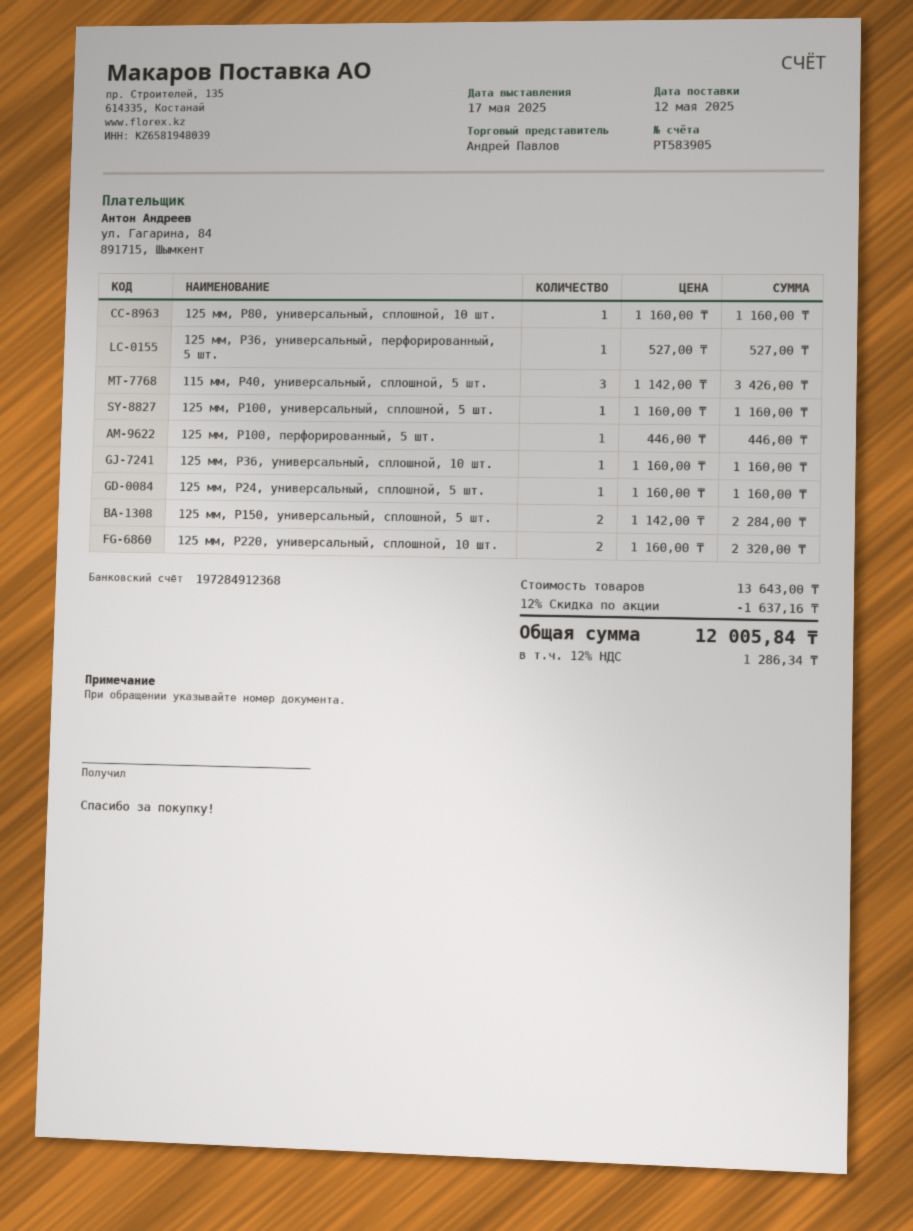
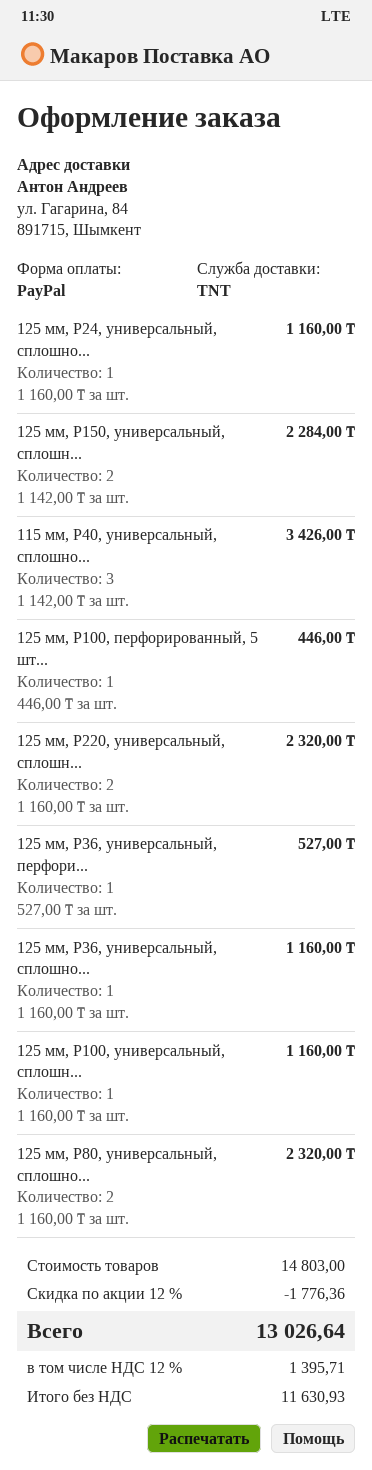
125 мм, P80, универсальный, сплошной, 10 шт.: 1 x 1160.00 = 1160.00 -> 2 x 1160.00 = 2320.00
subtotal: 13643.00 -> 14803.00
discount: 12% = 1637.16 -> 12% = 1776.36
tax: 12% = 1286.34 -> 12% = 1395.71
total: 12005.84 -> 13026.64

